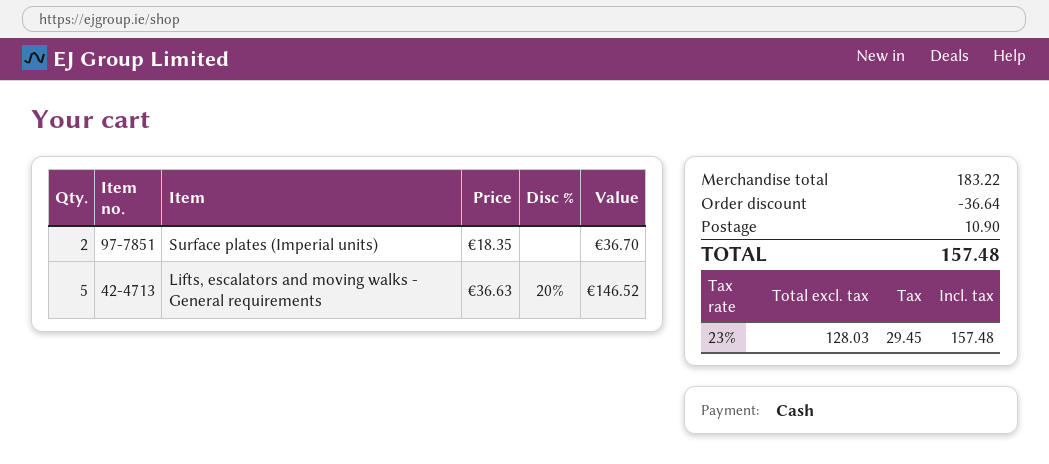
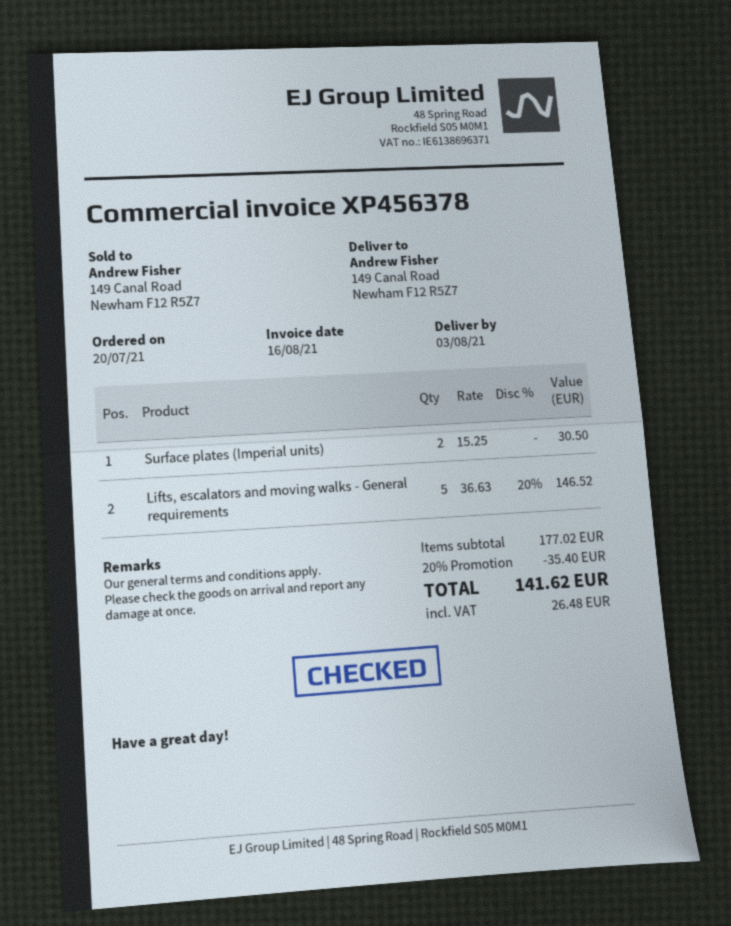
Surface plates (Imperial units): 2 x 18.35 = 36.70 -> 2 x 15.25 = 30.50
subtotal: 183.22 -> 177.02
discount: 36.64 -> 35.40
shipping: 10.90 -> none
tax: 29.45 -> 26.48
total: 157.48 -> 141.62

